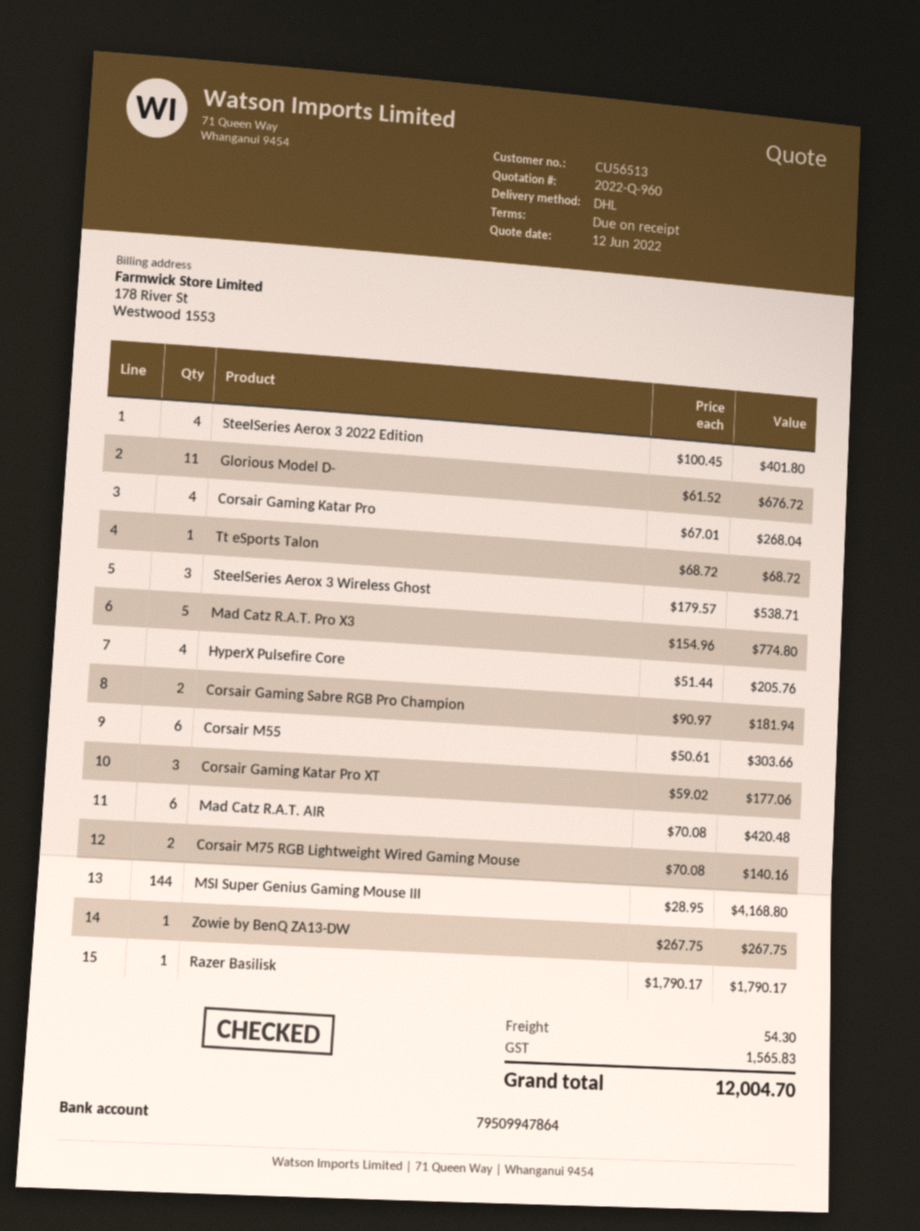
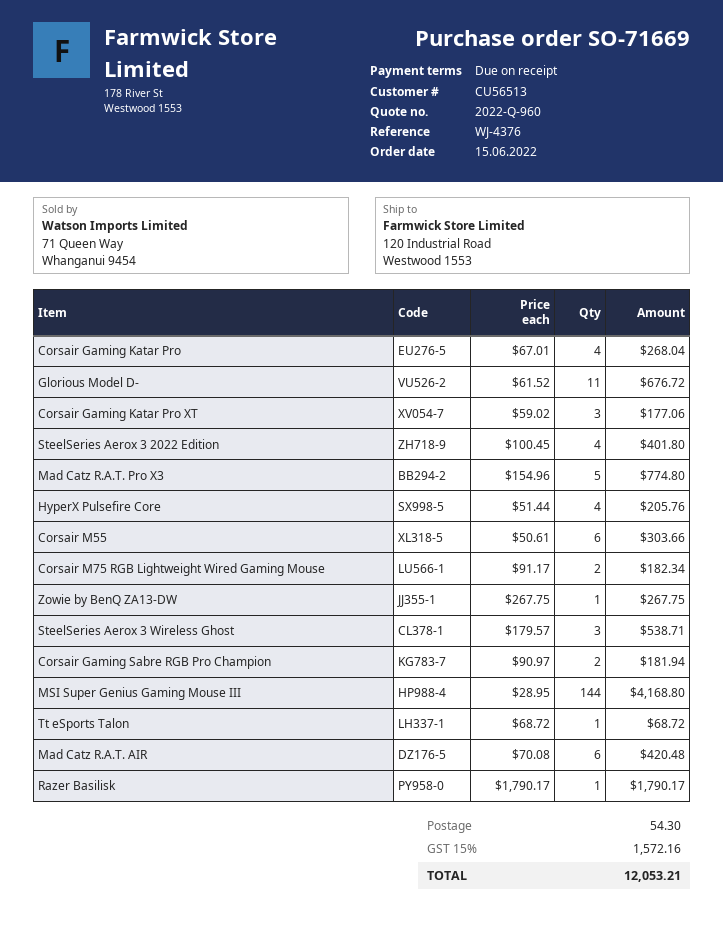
Corsair M75 RGB Lightweight Wired Gaming Mouse: 2 x 70.08 = 140.16 -> 2 x 91.17 = 182.34
tax: 1565.83 -> 1572.16
total: 12004.70 -> 12053.21

